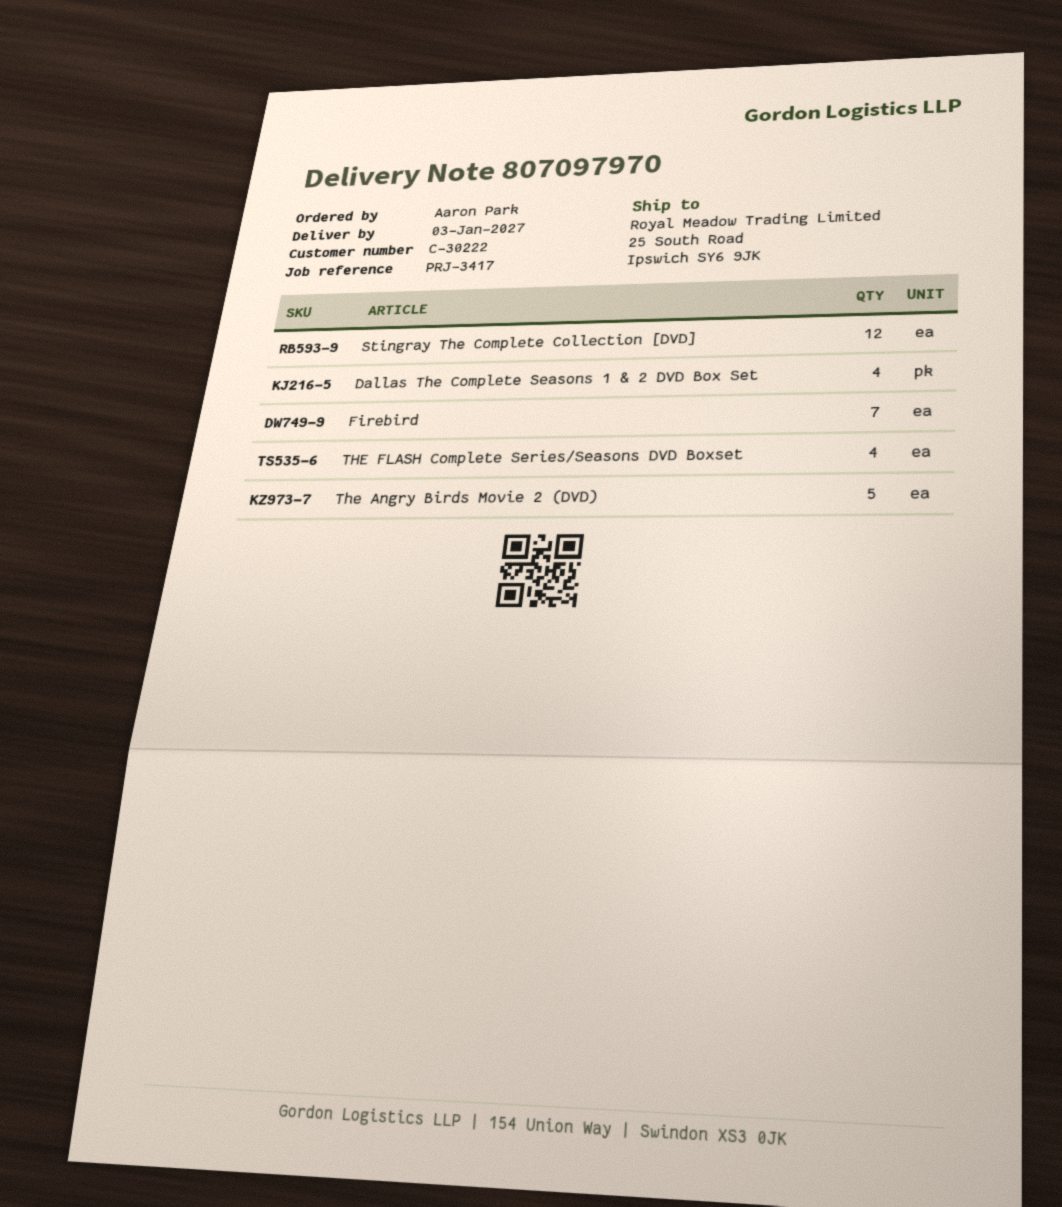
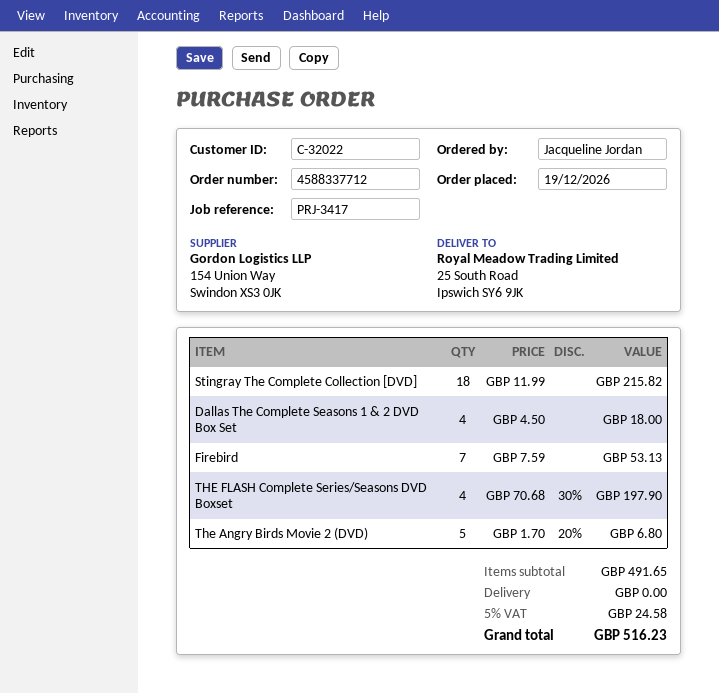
customer number: C-30222 -> C-32022
ordered by: Aaron Park -> Jacqueline Jordan
Stingray The Complete Collection [DVD]: 12 -> 18

